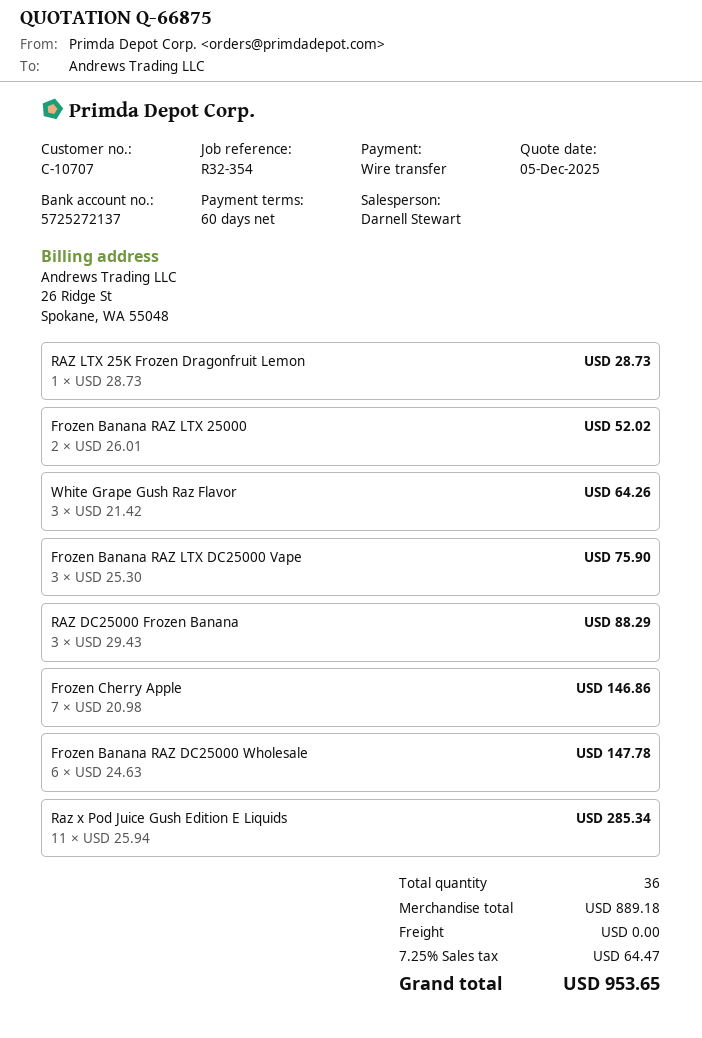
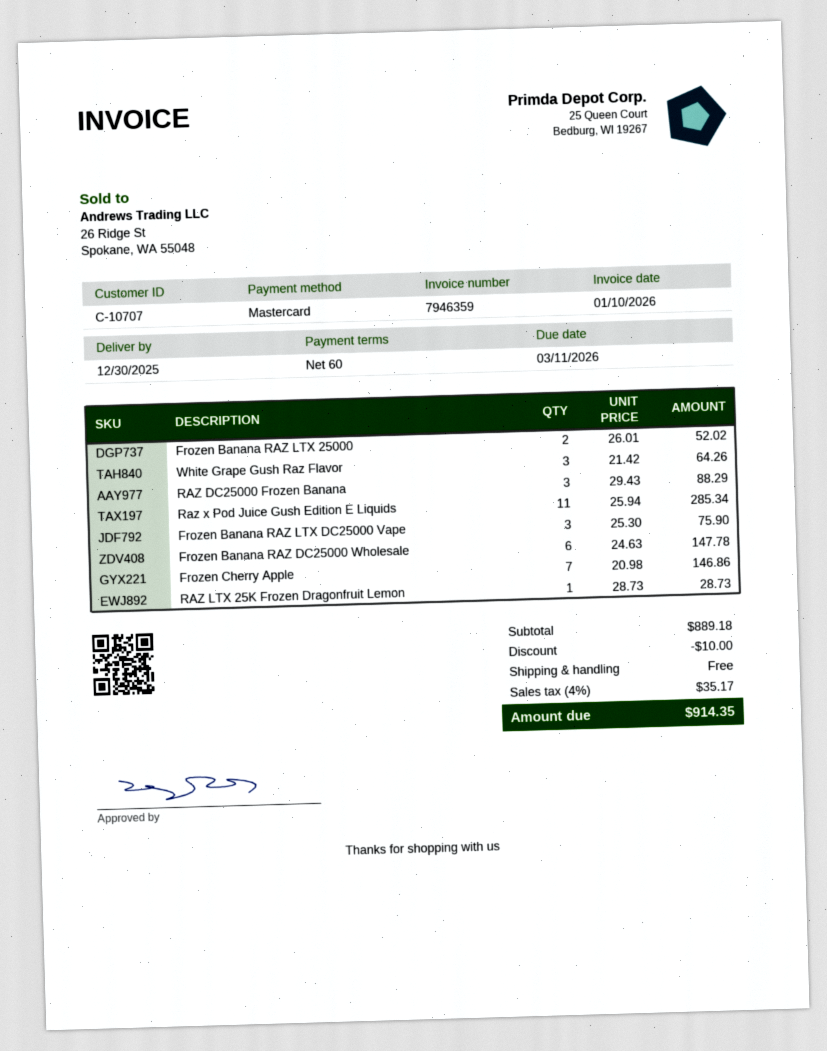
payment method: bank transfer -> Mastercard
discount: none -> 10.00
tax: 7.25% = 64.47 -> 4% = 35.17
total: 953.65 -> 914.35

